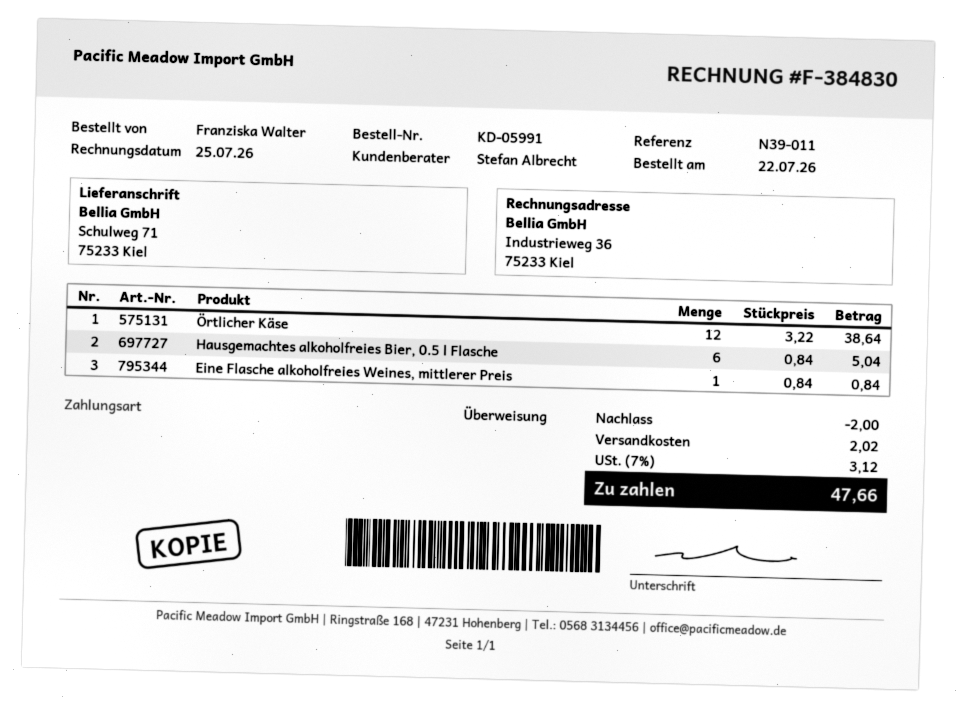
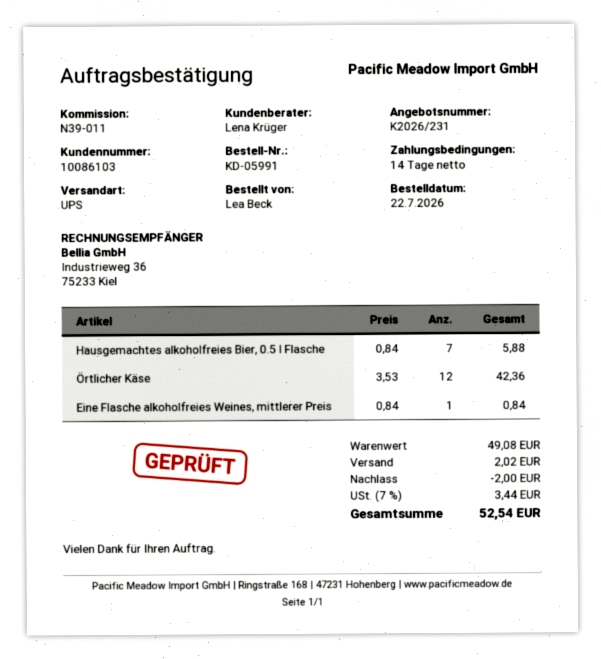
ordered by: Franziska Walter -> Lea Beck
sales rep: Stefan Albrecht -> Lena Krüger
Örtlicher Käse: 12 x 3.22 = 38.64 -> 12 x 3.53 = 42.36
Hausgemachtes alkoholfreies Bier, 0.5 l Flasche: 6 x 0.84 = 5.04 -> 7 x 0.84 = 5.88
tax: 7% = 3.12 -> 7% = 3.44
total: 47.66 -> 52.54

